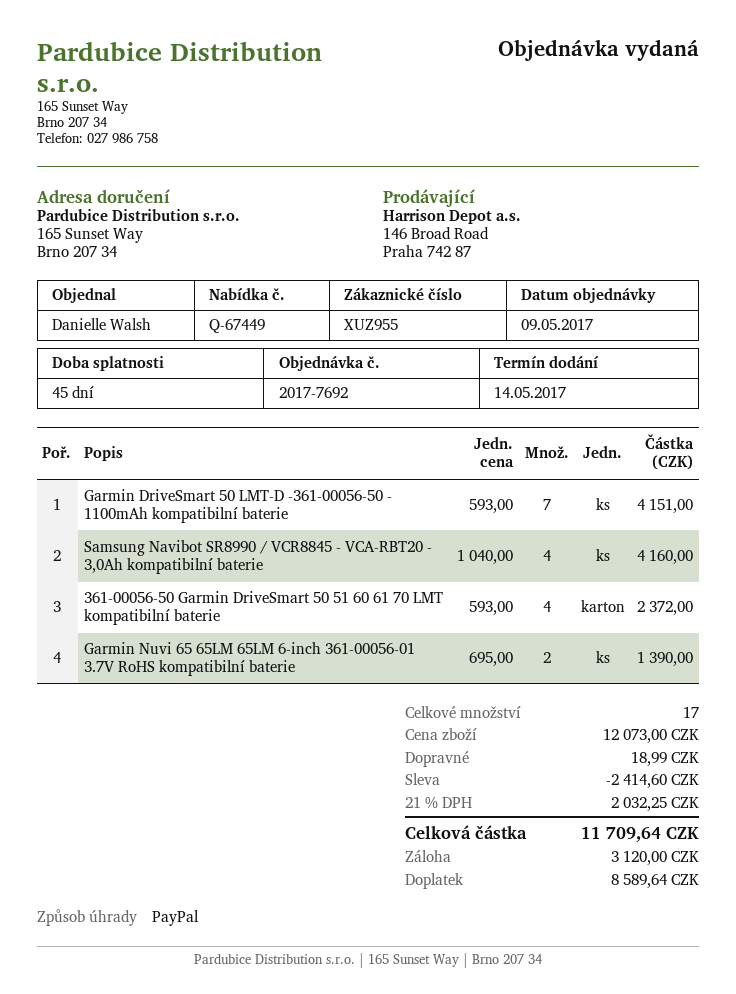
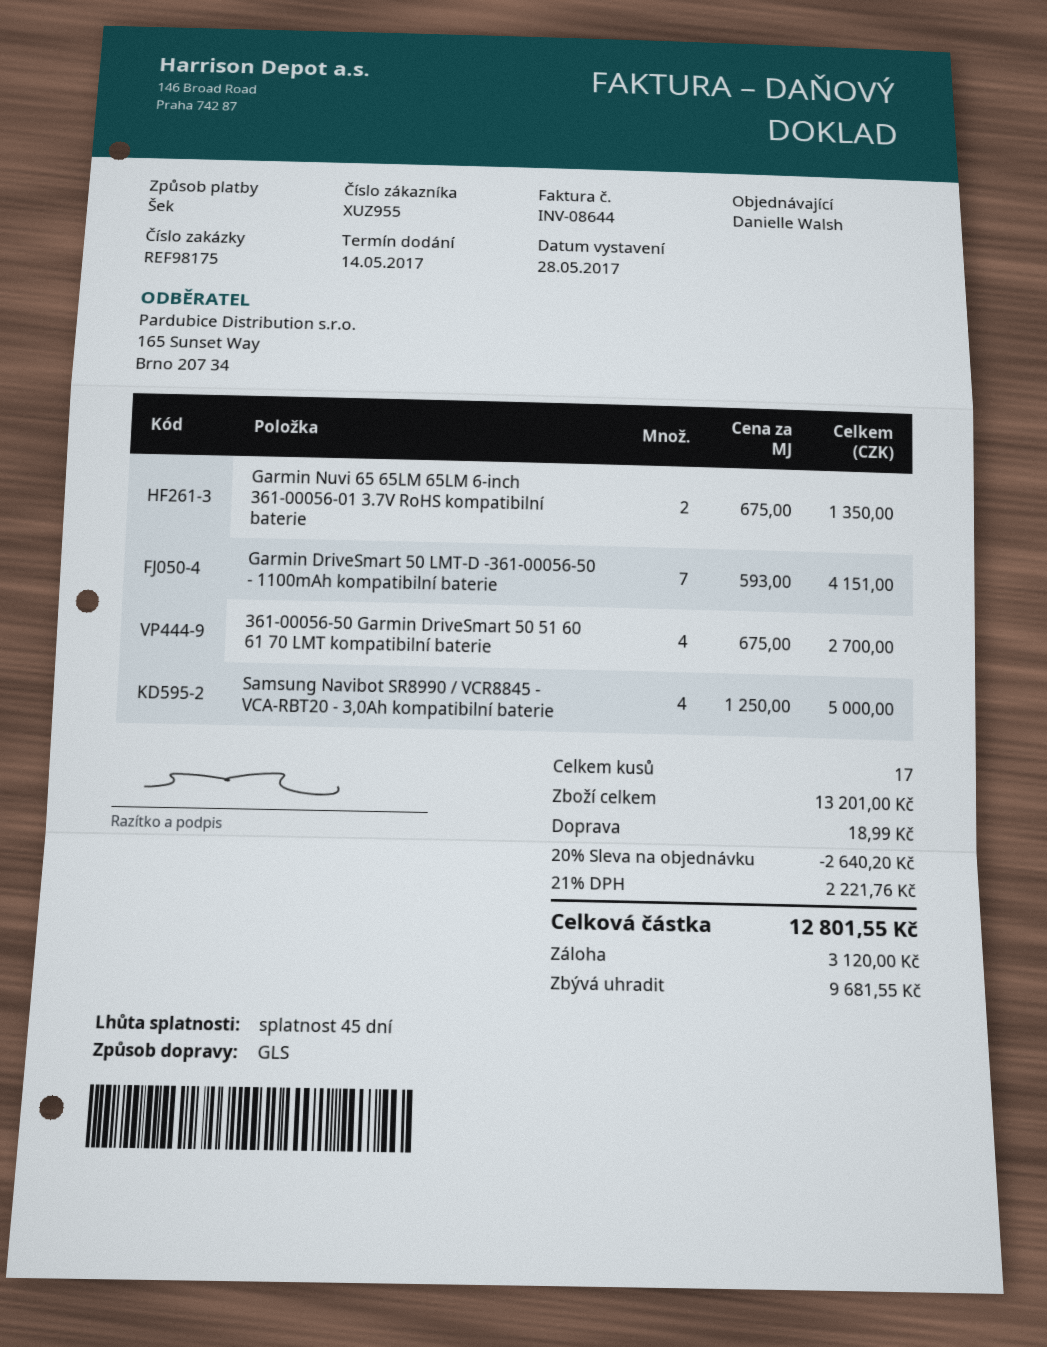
payment method: PayPal -> cheque
Samsung Navibot SR8990 / VCR8845 - VCA-RBT20 - 3,0Ah kompatibilní baterie: 4 x 1040.00 = 4160.00 -> 4 x 1250.00 = 5000.00
361-00056-50 Garmin DriveSmart 50 51 60 61 70 LMT kompatibilní baterie: 4 x 593.00 = 2372.00 -> 4 x 675.00 = 2700.00
Garmin Nuvi 65 65LM 65LM 6-inch 361-00056-01 3.7V RoHS kompatibilní baterie: 2 x 695.00 = 1390.00 -> 2 x 675.00 = 1350.00
subtotal: 12073.00 -> 13201.00
discount: 2414.60 -> 2640.20
tax: 21% = 2032.25 -> 21% = 2221.76
total: 11709.64 -> 12801.55
balance: 8589.64 -> 9681.55

